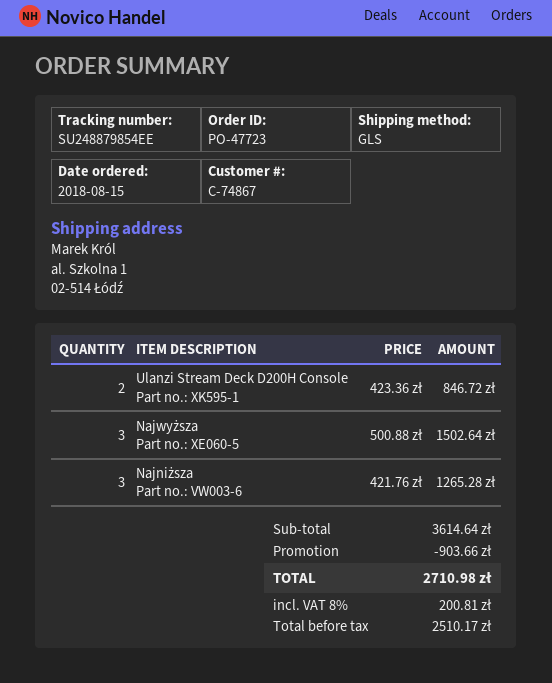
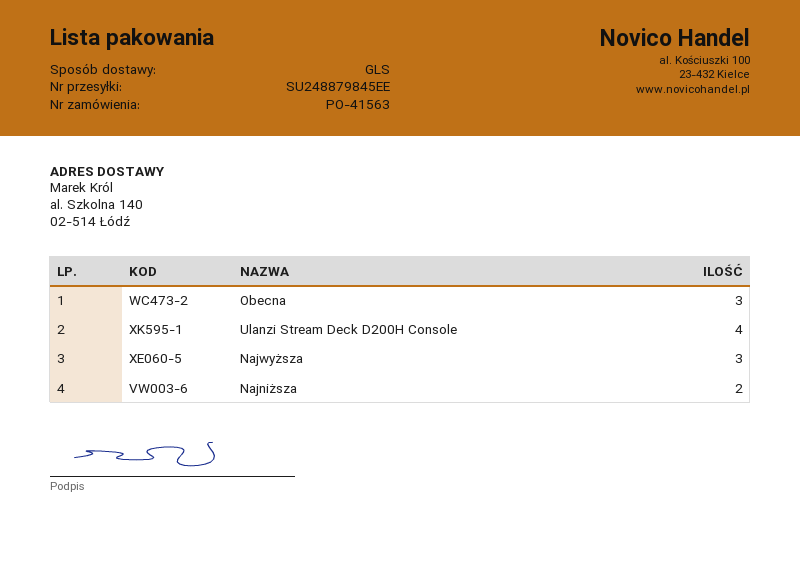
order number: PO-47723 -> PO-41563
tracking number: SU248879854EE -> SU248879845EE
ship to: al. Szkolna 1, 02-514 Łódź -> al. Szkolna 140, 02-514 Łódź
Ulanzi Stream Deck D200H Console: 2 -> 4
Najniższa: 3 -> 2
Obecna: none -> 3

